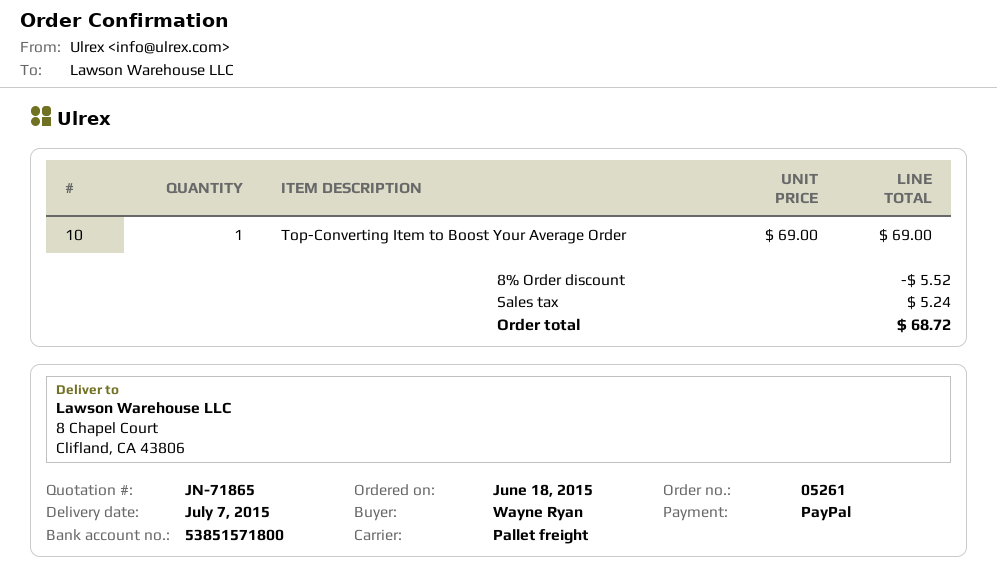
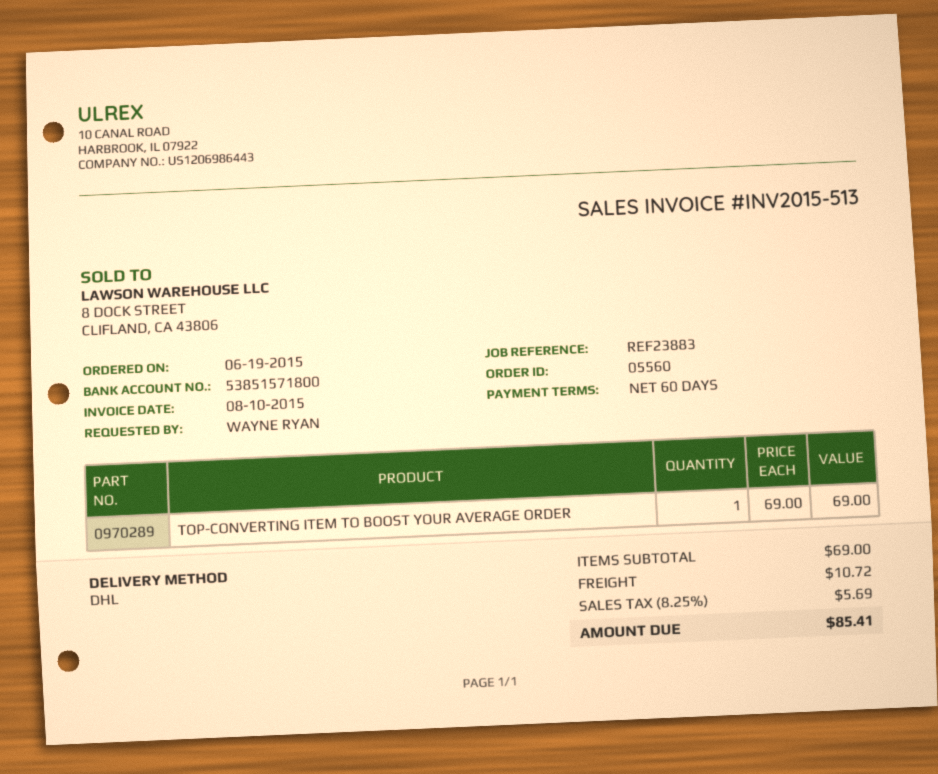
order number: 05261 -> 05560
order date: 2015-06-18 -> 2015-06-19
shipping method: pallet freight -> DHL
discount: 8% = 5.52 -> none
shipping: none -> 10.72
tax: 5.24 -> 5.69
total: 68.72 -> 85.41

